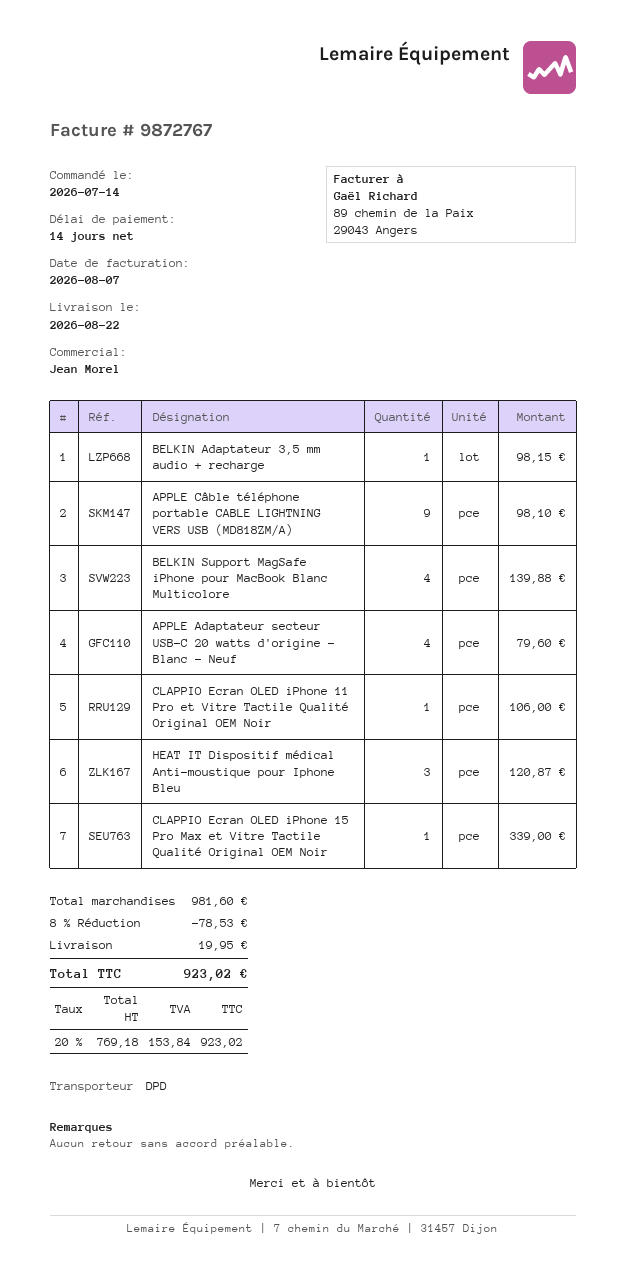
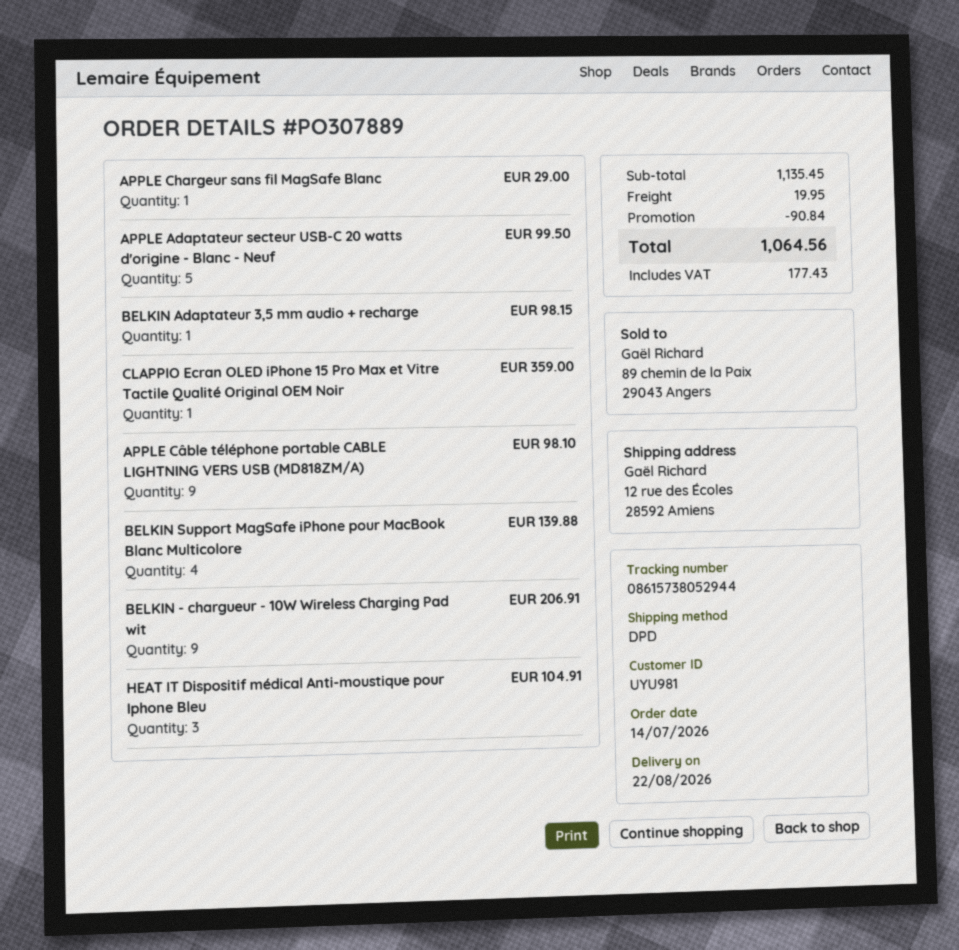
APPLE Adaptateur secteur USB-C 20 watts d'origine - Blanc - Neuf: 4 for 79.60 -> 5 for 99.50
CLAPPIO Ecran OLED iPhone 11 Pro et Vitre Tactile Qualité Original OEM Noir: 1 for 106.00 -> none
HEAT IT Dispositif médical Anti-moustique pour Iphone Bleu: 3 for 120.87 -> 3 for 104.91
CLAPPIO Ecran OLED iPhone 15 Pro Max et Vitre Tactile Qualité Original OEM Noir: 1 for 339.00 -> 1 for 359.00
APPLE Chargeur sans fil MagSafe Blanc: none -> 1 for 29.00
BELKIN - chargueur - 10W Wireless Charging Pad wit: none -> 9 for 206.91
subtotal: 981.60 -> 1135.45
discount: 78.53 -> 90.84
tax: 153.84 -> 177.43
total: 923.02 -> 1064.56

